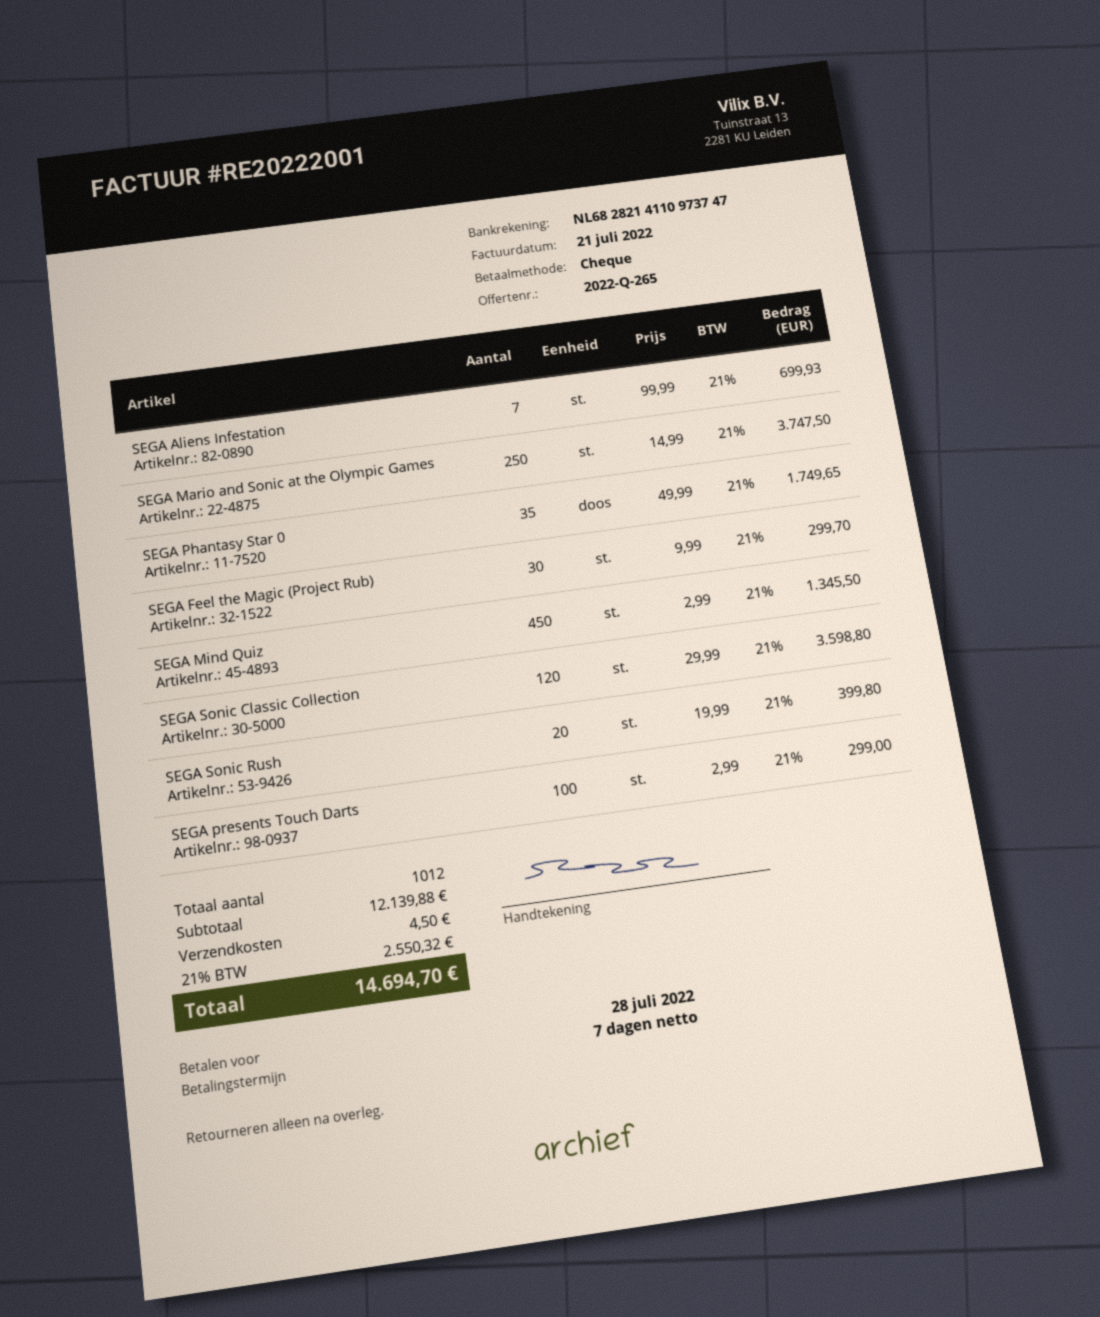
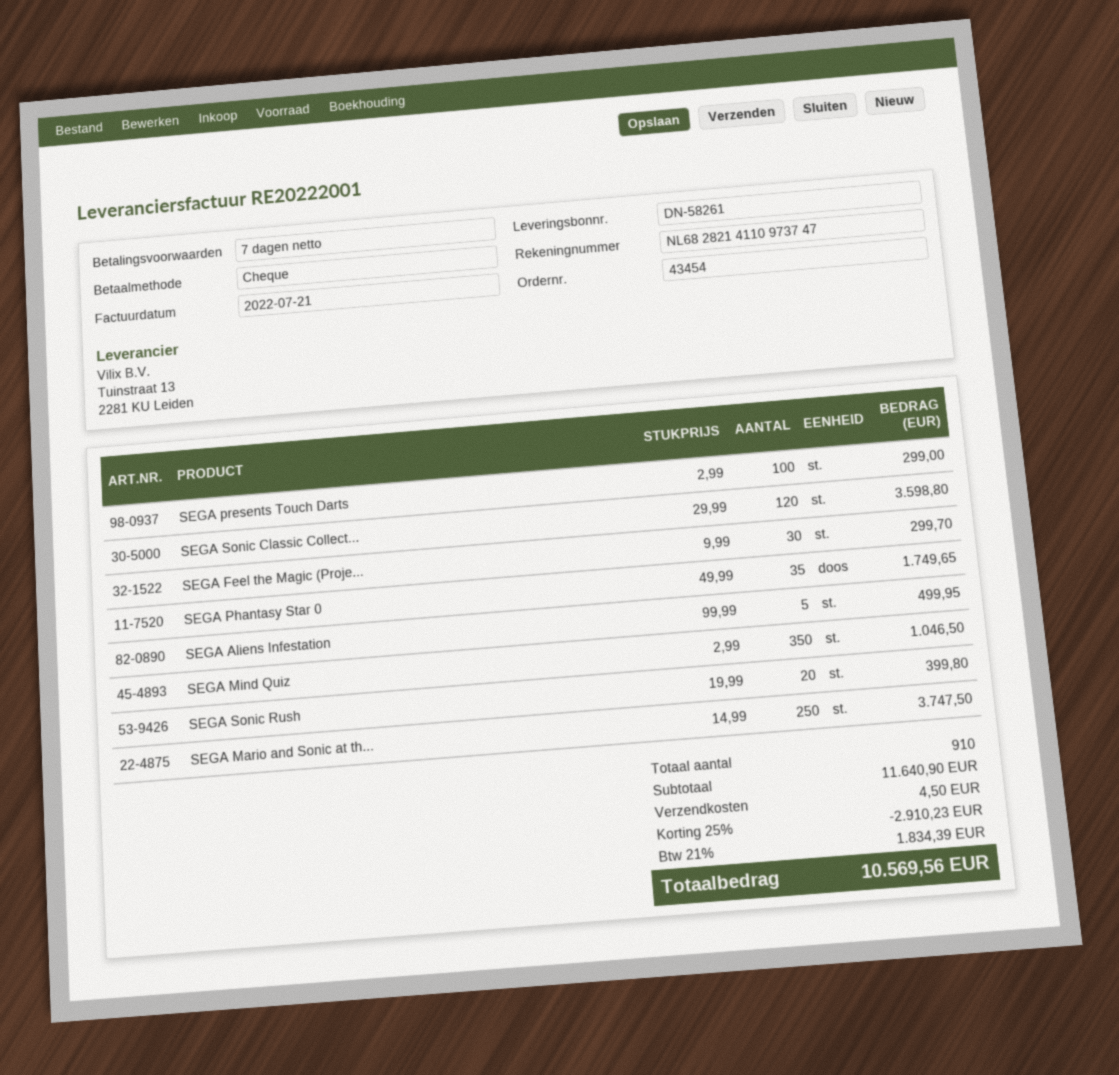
SEGA Aliens Infestation: 7 x 99.99 = 699.93 -> 5 x 99.99 = 499.95
SEGA Mind Quiz: 450 x 2.99 = 1345.50 -> 350 x 2.99 = 1046.50
total quantity: 1012 -> 910
subtotal: 12139.88 -> 11640.90
discount: none -> 25% = 2910.23
tax: 21% = 2550.32 -> 21% = 1834.39
total: 14694.70 -> 10569.56

